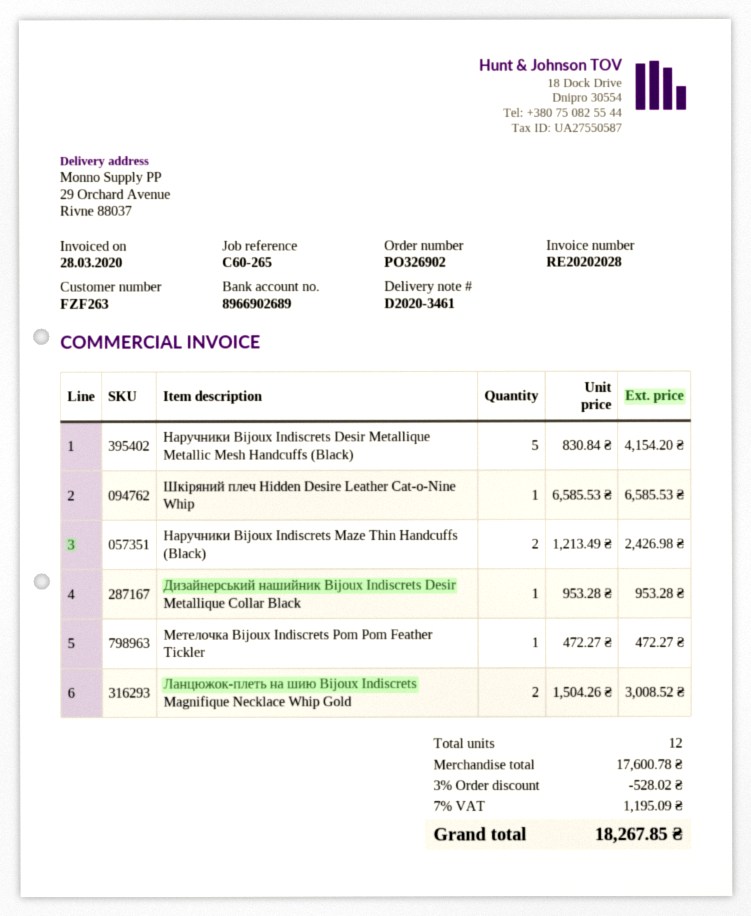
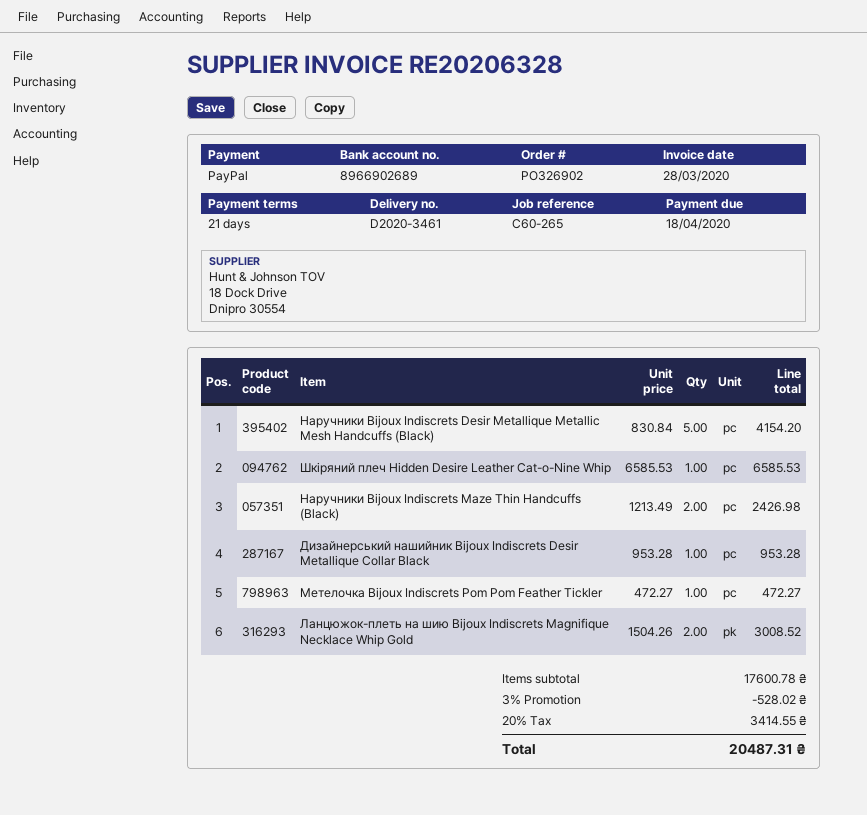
invoice number: RE20202028 -> RE20206328
tax: 7% = 1195.09 -> 20% = 3414.55
total: 18267.85 -> 20487.31

